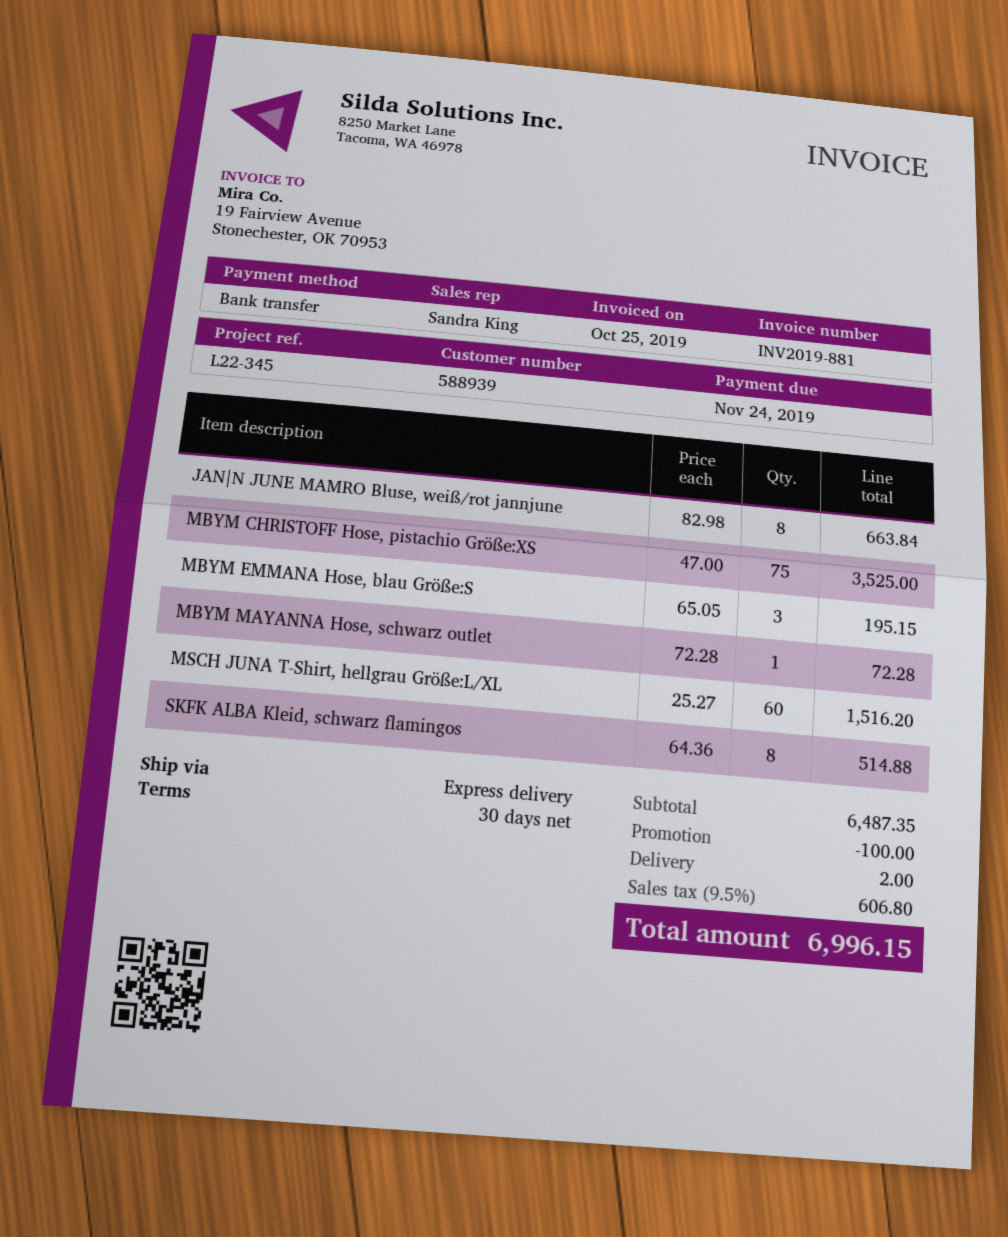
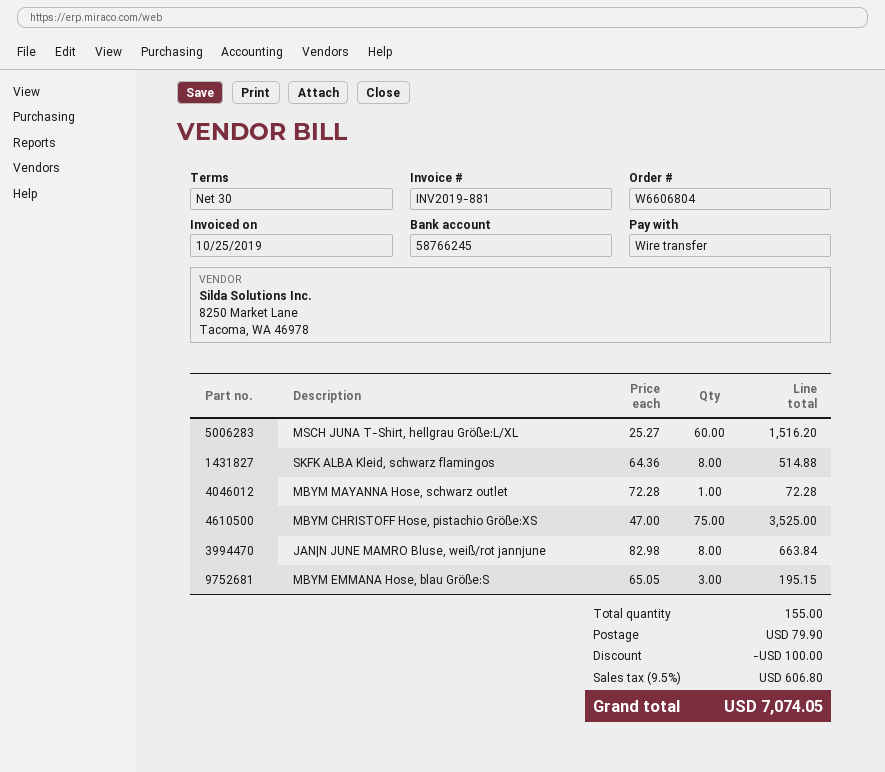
shipping: 2.00 -> 79.90
total: 6996.15 -> 7074.05

